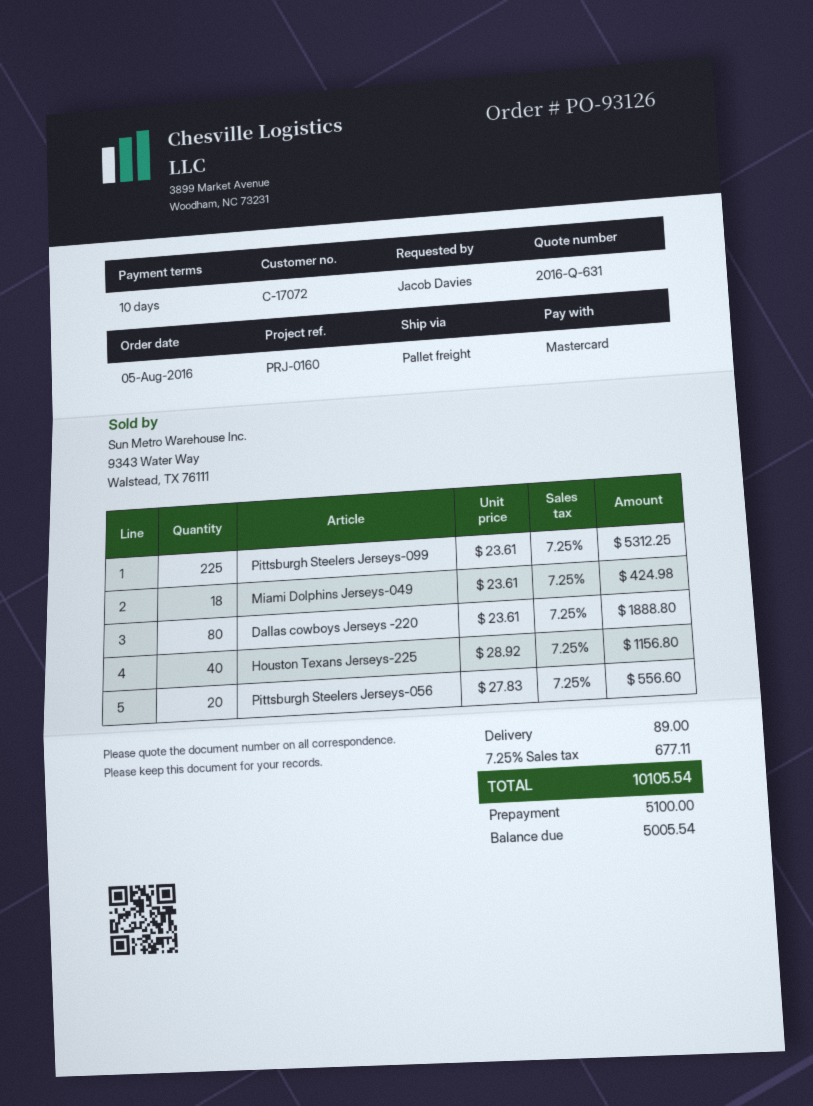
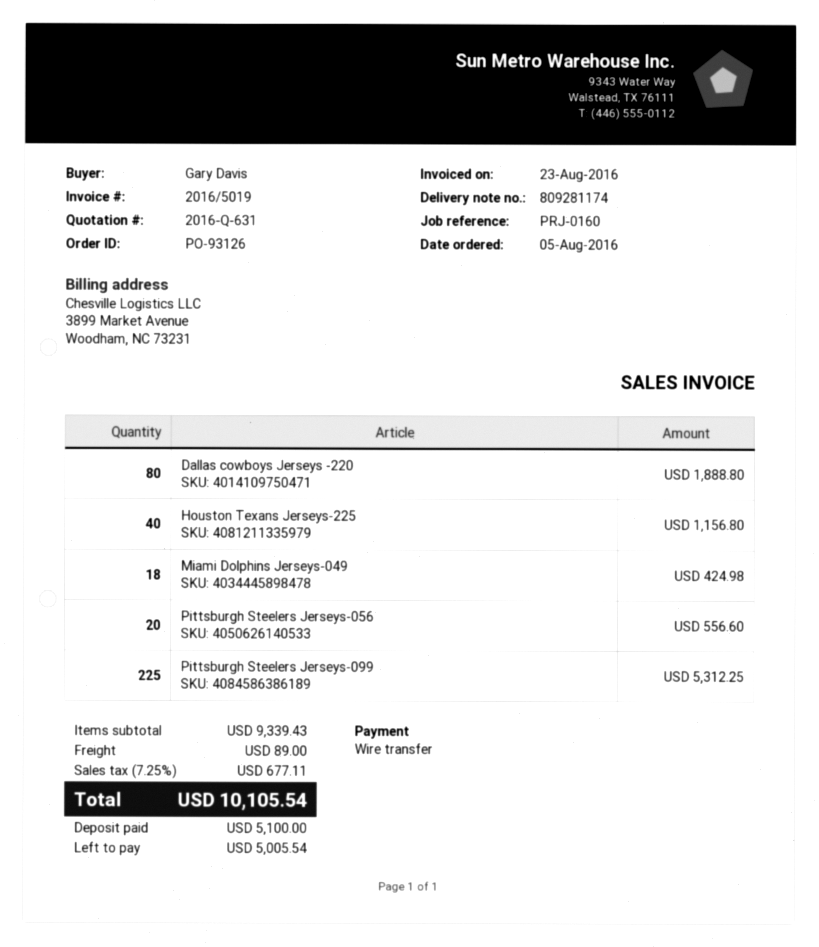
ordered by: Jacob Davies -> Gary Davis
payment method: Mastercard -> bank transfer

